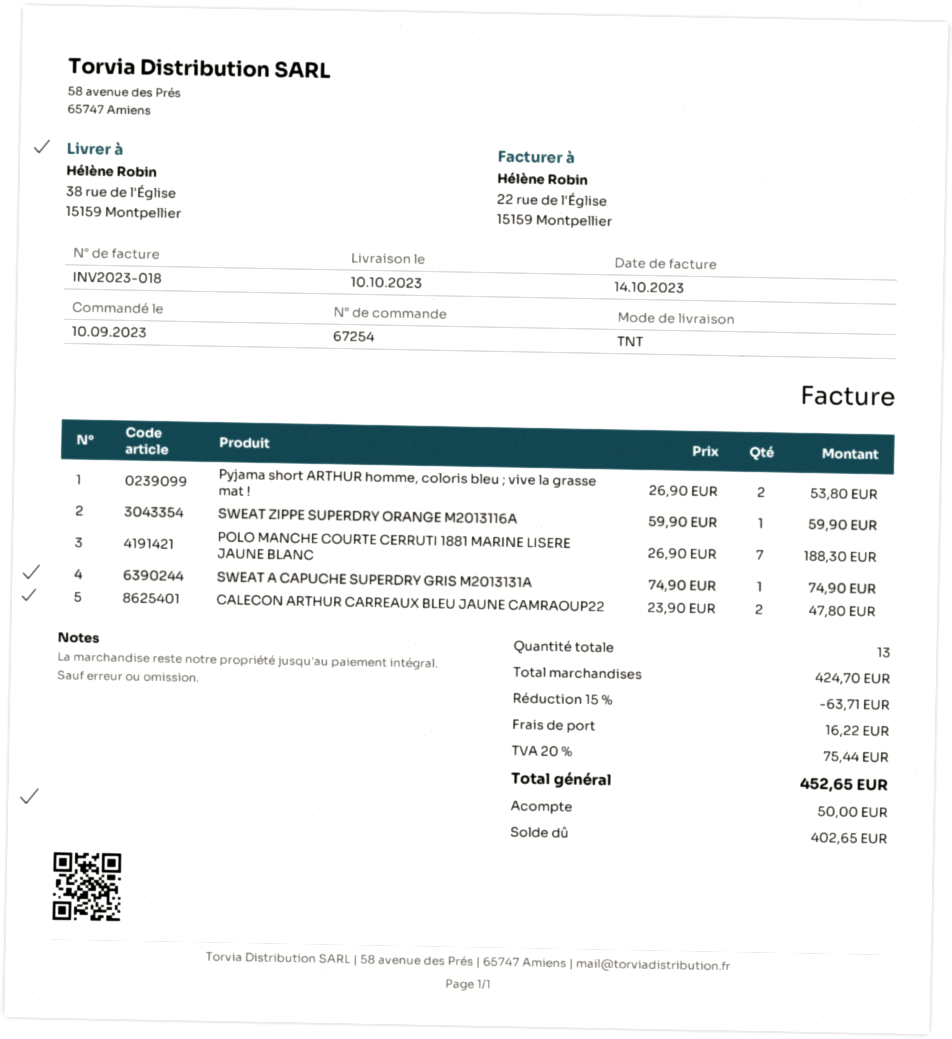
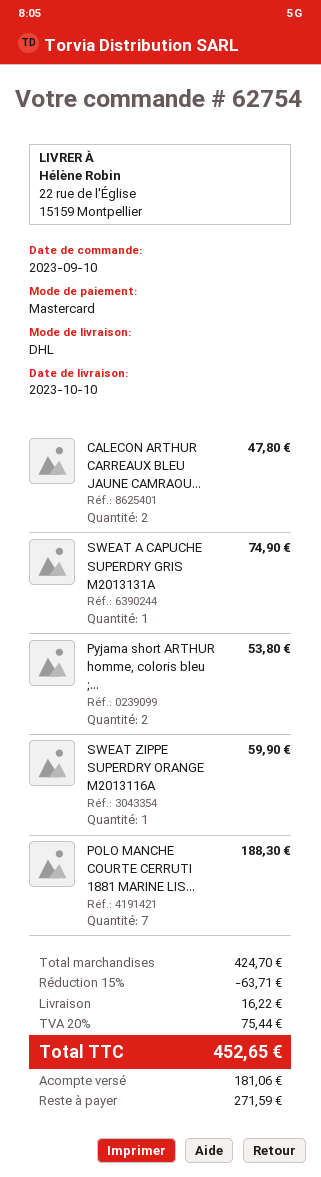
order number: 67254 -> 62754
shipping method: TNT -> DHL
ship to: 38 rue de l'Église, 15159 Montpellier -> 22 rue de l'Église, 15159 Montpellier
deposit: 50.00 -> 181.06
balance: 402.65 -> 271.59

